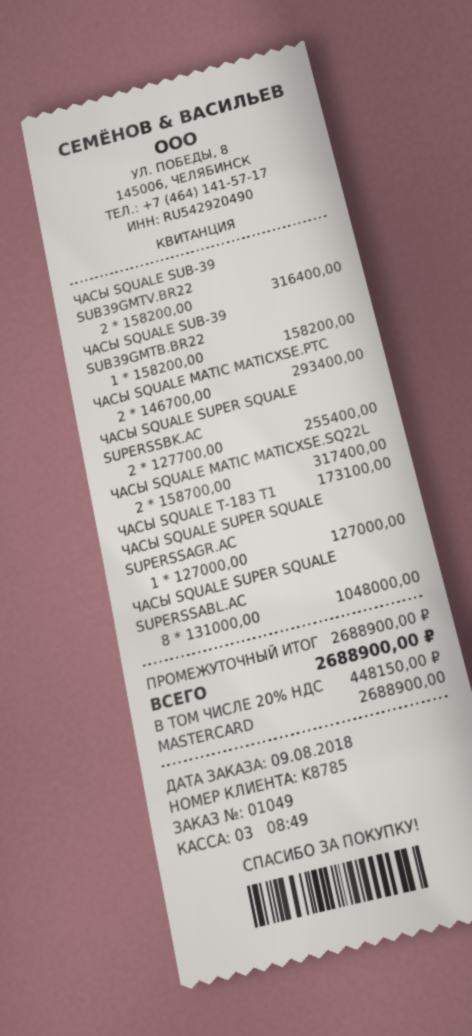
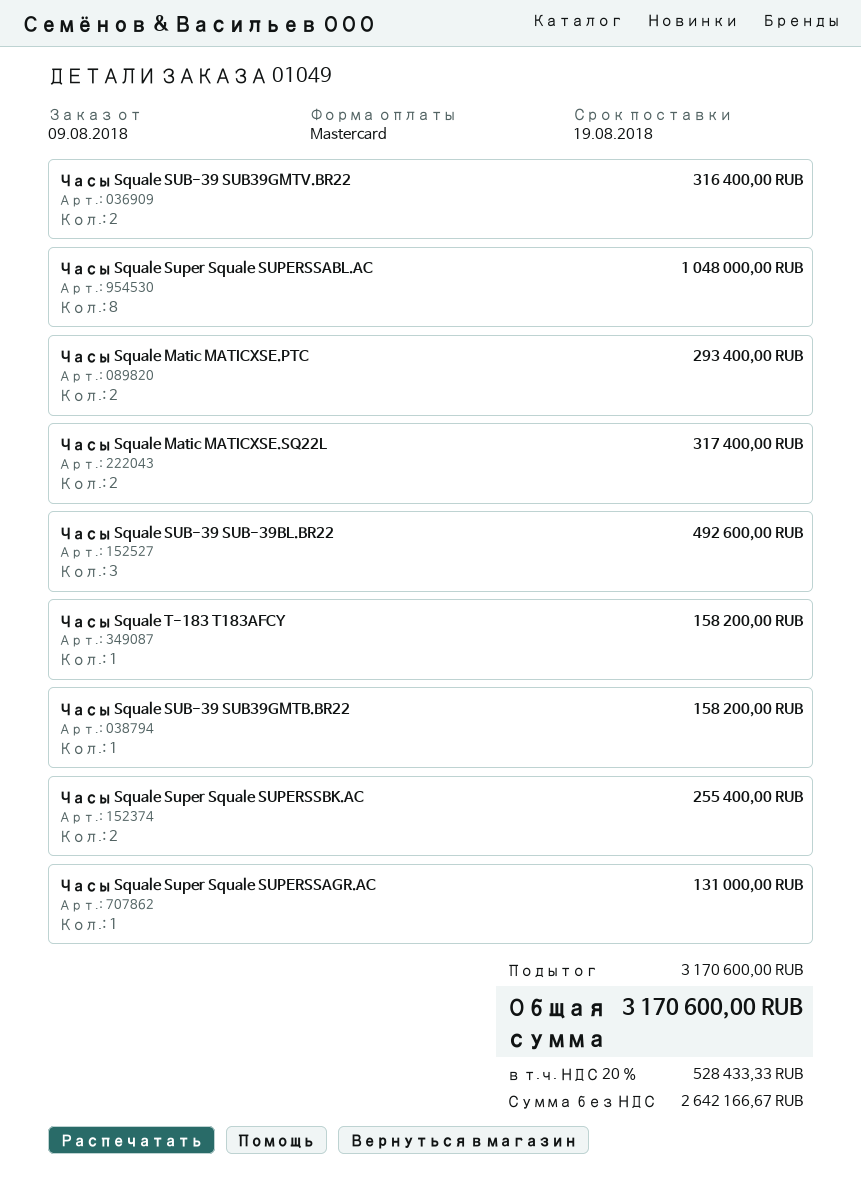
ЧАСЫ SQUALE T-183 T1: 1 for 173100.00 -> 1 for 158200.00
ЧАСЫ SQUALE SUPER SQUALE SUPERSSAGR.AC: 1 for 127000.00 -> 1 for 131000.00
Часы Squale SUB-39 SUB-39BL.BR22: none -> 3 for 492600.00
subtotal: 2688900.00 -> 3170600.00
tax: 20% = 448150.00 -> 20% = 528433.33
total: 2688900.00 -> 3170600.00

